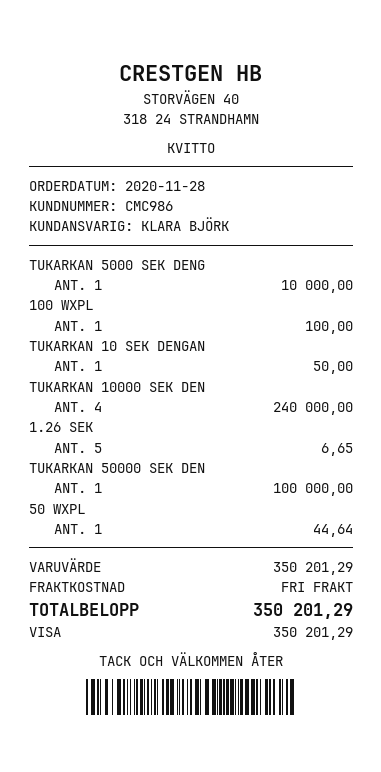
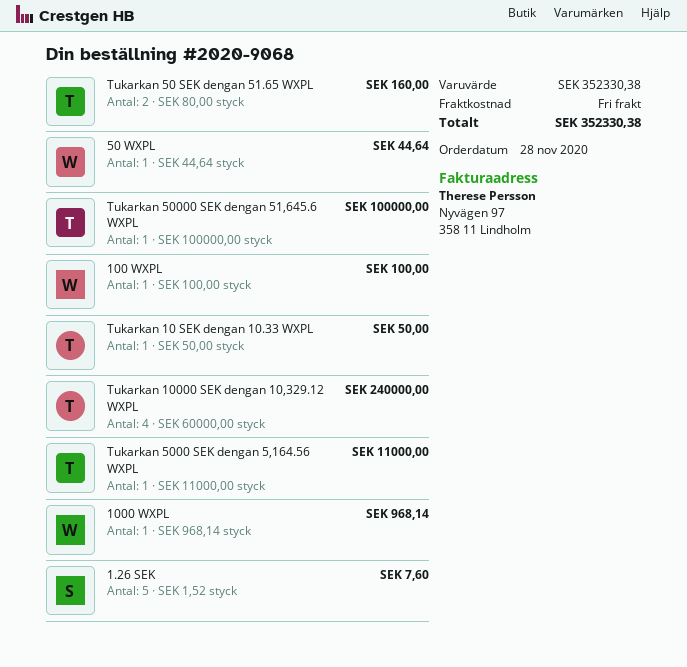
TUKARKAN 5000 SEK DENG: 1 for 10000.00 -> 1 for 11000.00
1.26 SEK: 5 for 6.65 -> 5 for 7.60
Tukarkan 50 SEK dengan 51.65 WXPL: none -> 2 for 160.00
1000 WXPL: none -> 1 for 968.14
subtotal: 350201.29 -> 352330.38
total: 350201.29 -> 352330.38

